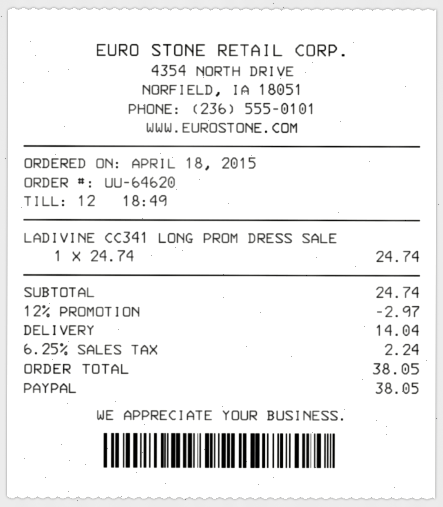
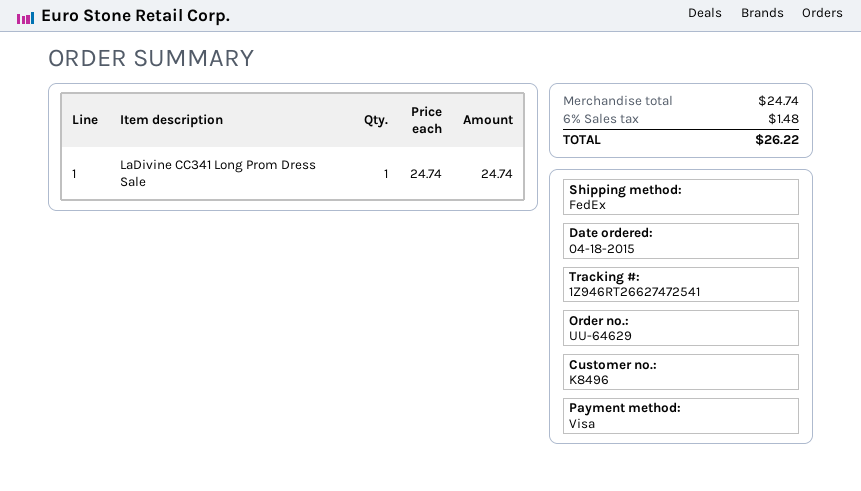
order number: UU-64620 -> UU-64629
payment method: PayPal -> Visa
discount: 12% = 2.97 -> none
shipping: 14.04 -> none
tax: 6.25% = 2.24 -> 6% = 1.48
total: 38.05 -> 26.22

